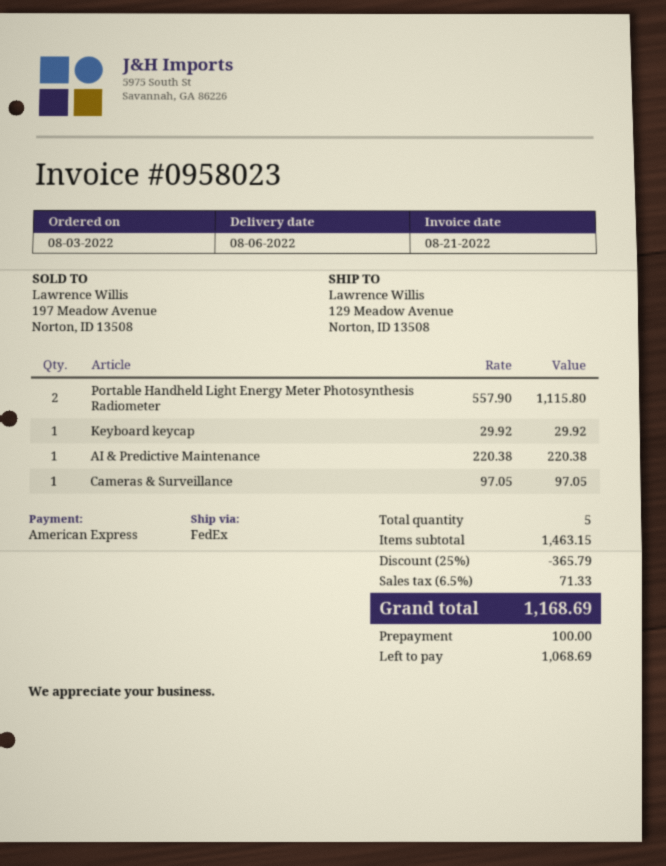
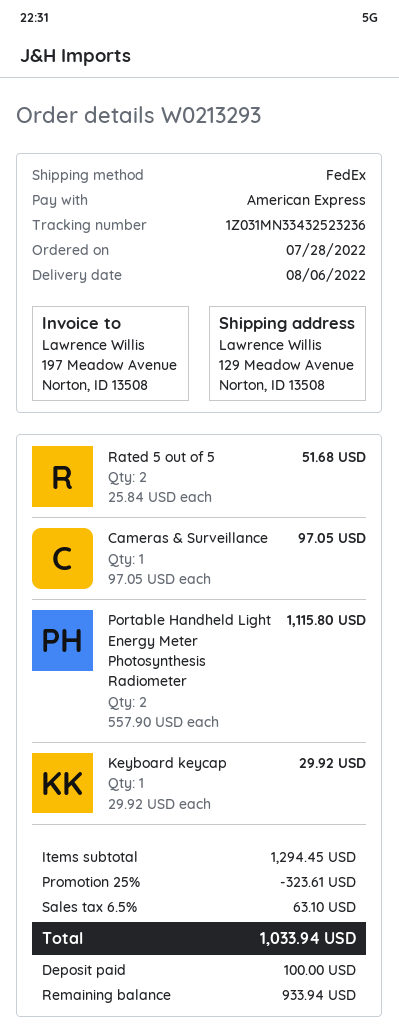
order date: 2022-08-03 -> 2022-07-28
AI & Predictive Maintenance: 1 x 220.38 = 220.38 -> none
Rated 5 out of 5: none -> 2 x 25.84 = 51.68
subtotal: 1463.15 -> 1294.45
discount: 25% = 365.79 -> 25% = 323.61
tax: 6.5% = 71.33 -> 6.5% = 63.10
total: 1168.69 -> 1033.94
balance: 1068.69 -> 933.94

